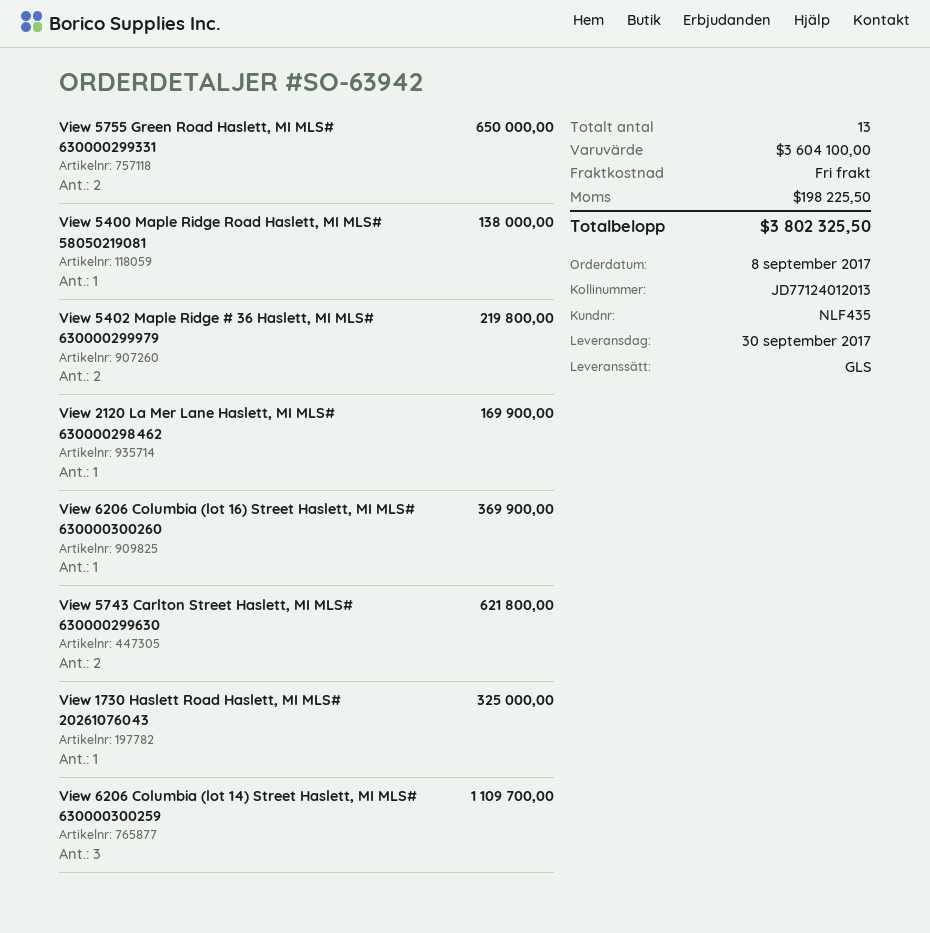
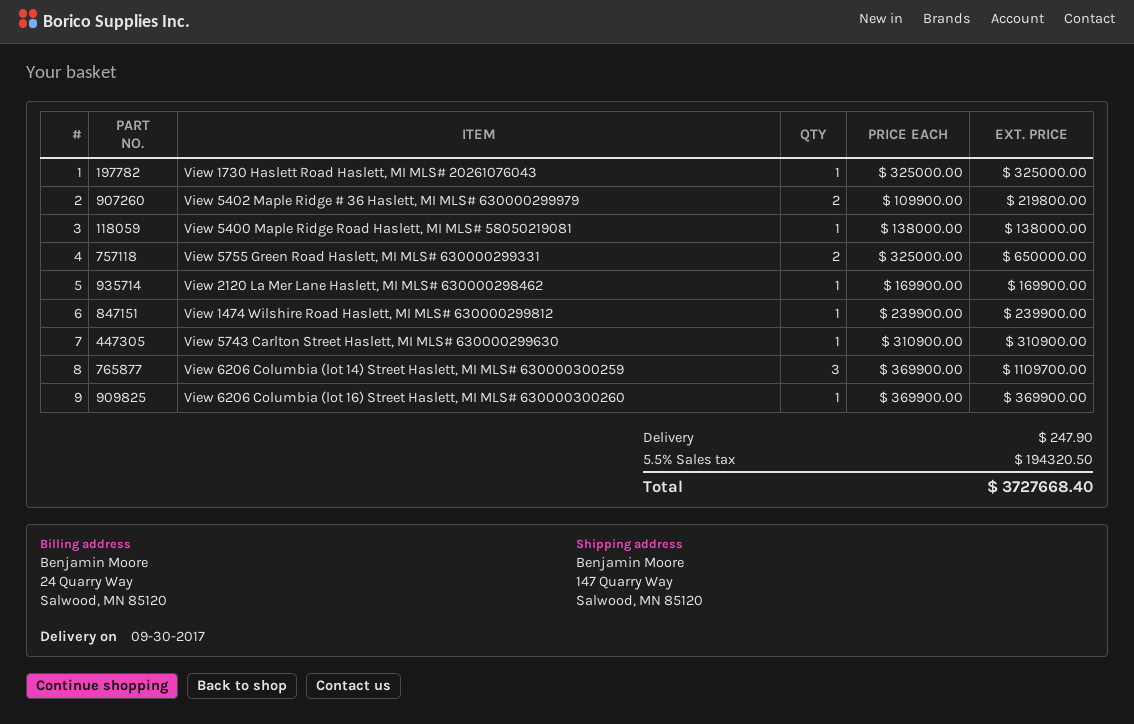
View 5743 Carlton Street Haslett, MI MLS# 630000299630: 2 for 621800.00 -> 1 for 310900.00
View 1474 Wilshire Road Haslett, MI MLS# 630000299812: none -> 1 for 239900.00
shipping: 0.00 -> 247.90
tax: 198225.50 -> 194320.50
total: 3802325.50 -> 3727668.40

